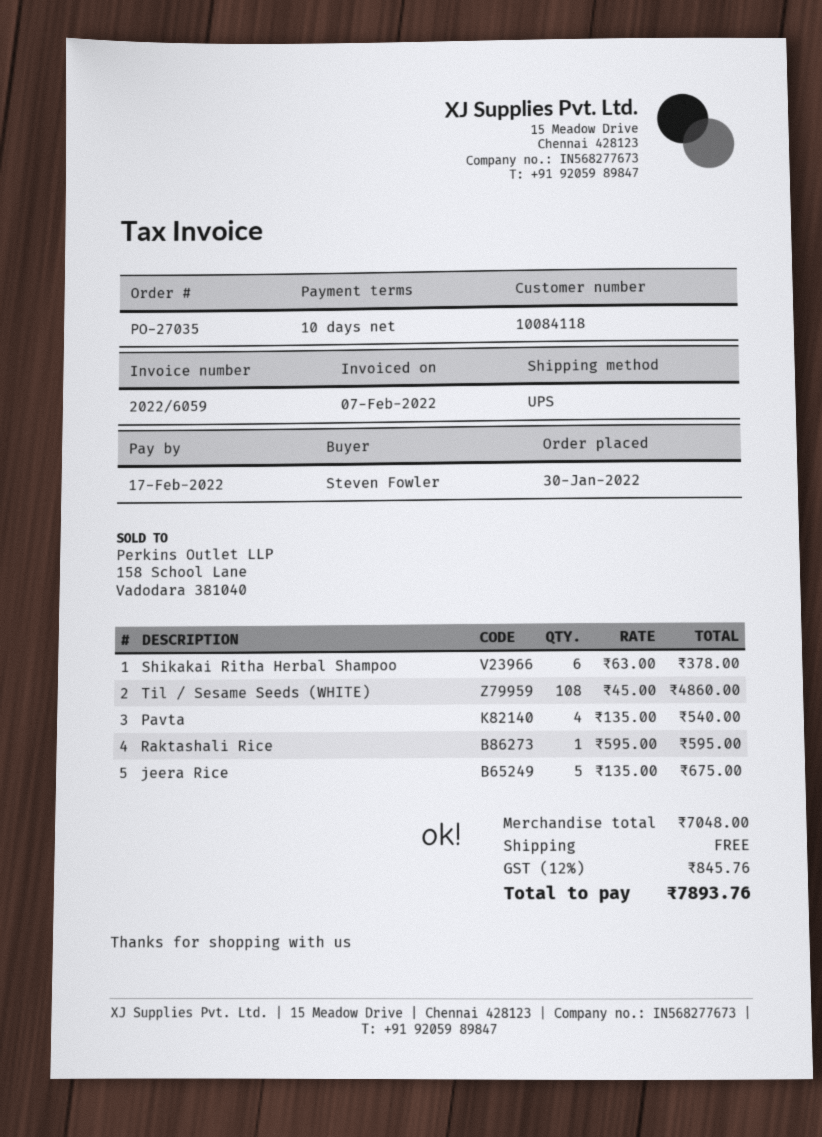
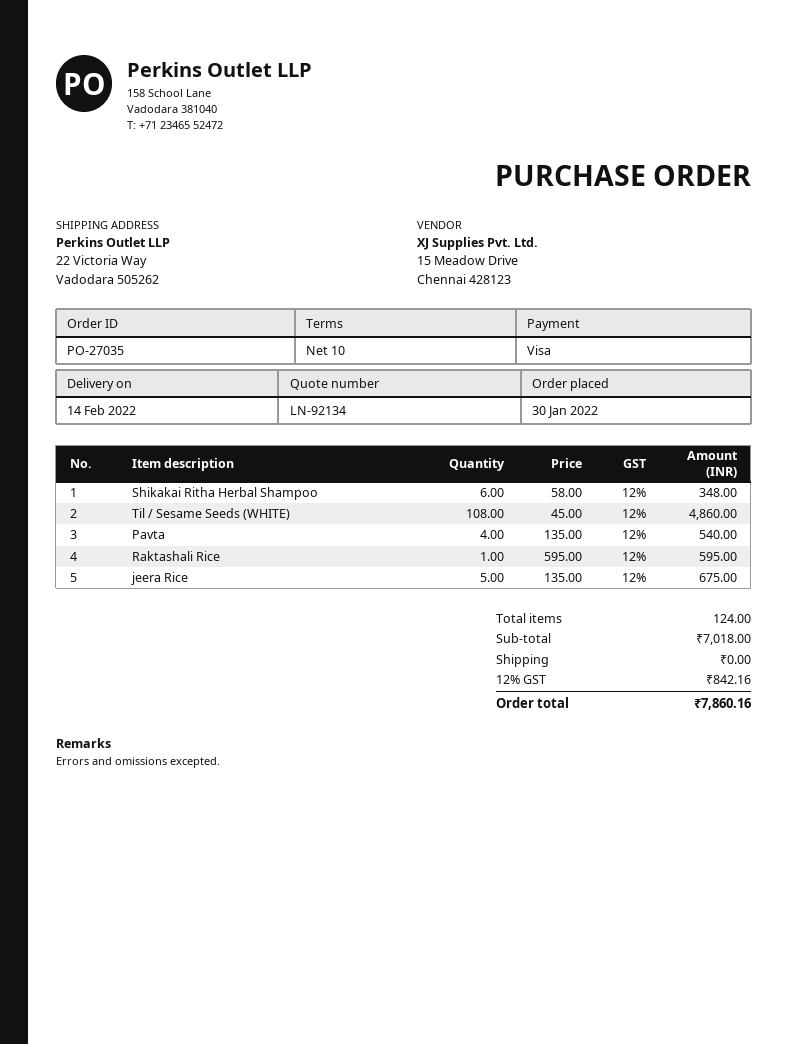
Shikakai Ritha Herbal Shampoo: 6 x 63.00 = 378.00 -> 6 x 58.00 = 348.00
subtotal: 7048.00 -> 7018.00
tax: 12% = 845.76 -> 12% = 842.16
total: 7893.76 -> 7860.16

